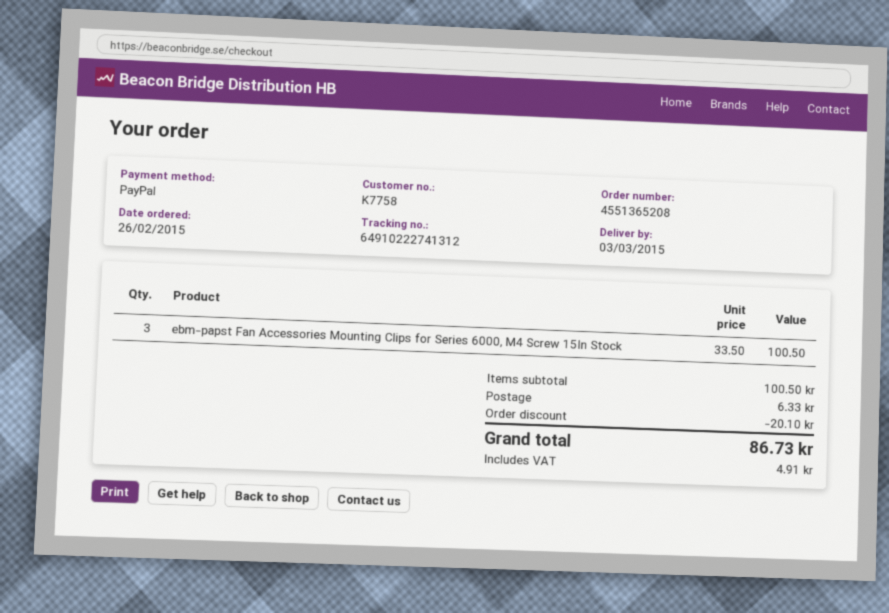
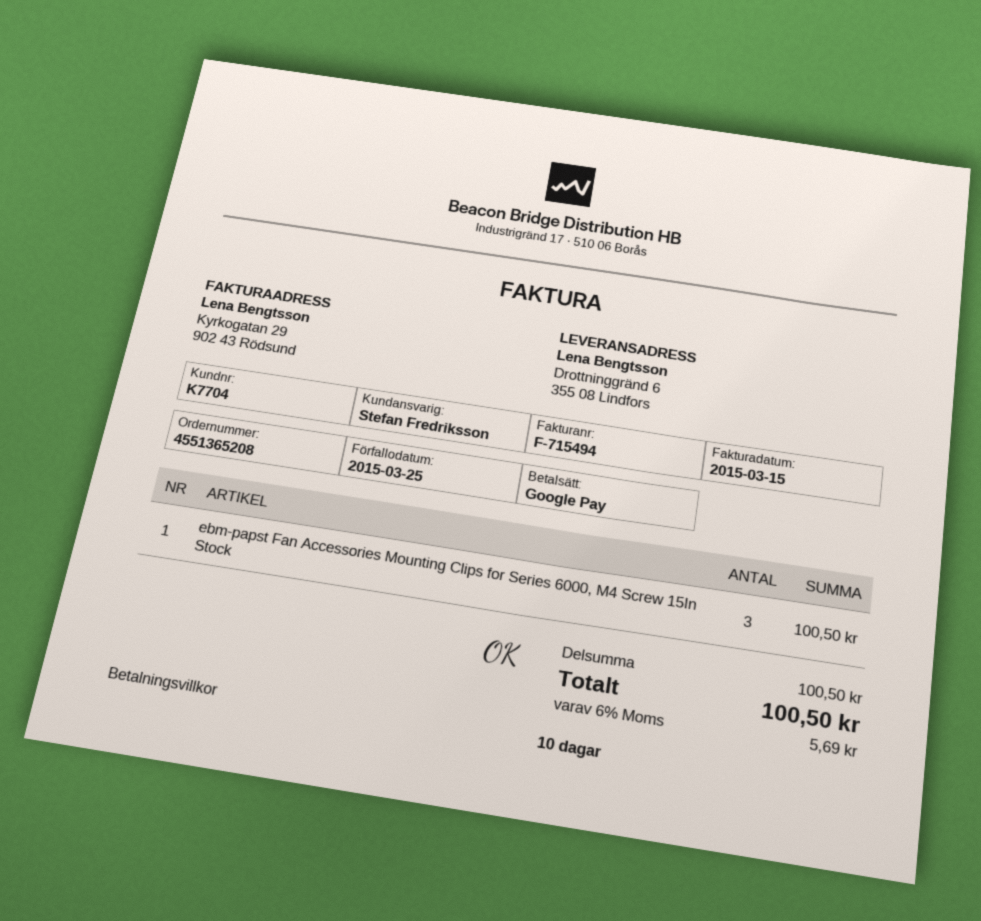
customer number: K7758 -> K7704
payment method: PayPal -> Google Pay
discount: 20.10 -> none
shipping: 6.33 -> none
tax: 4.91 -> 5.69
total: 86.73 -> 100.50

